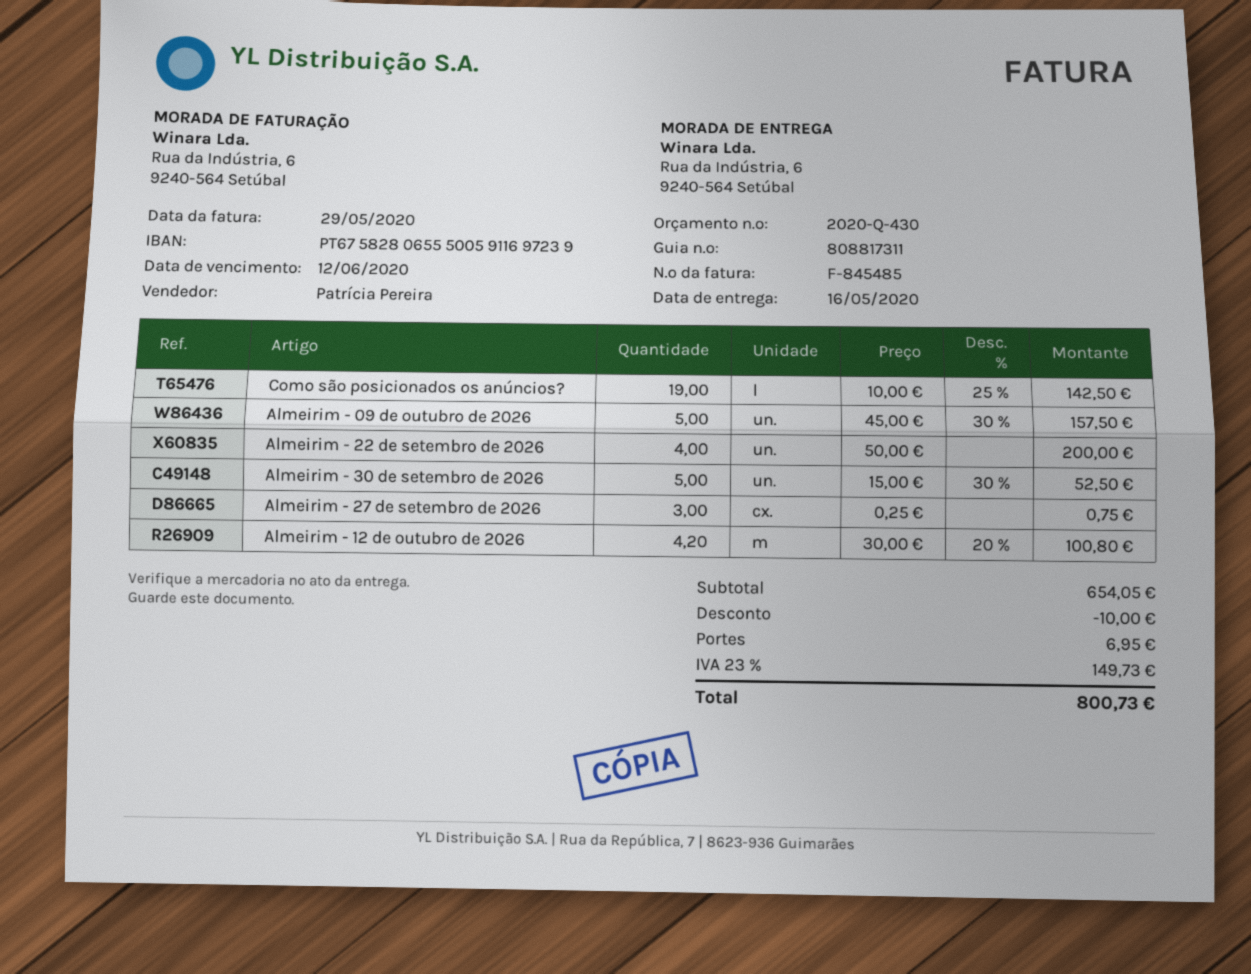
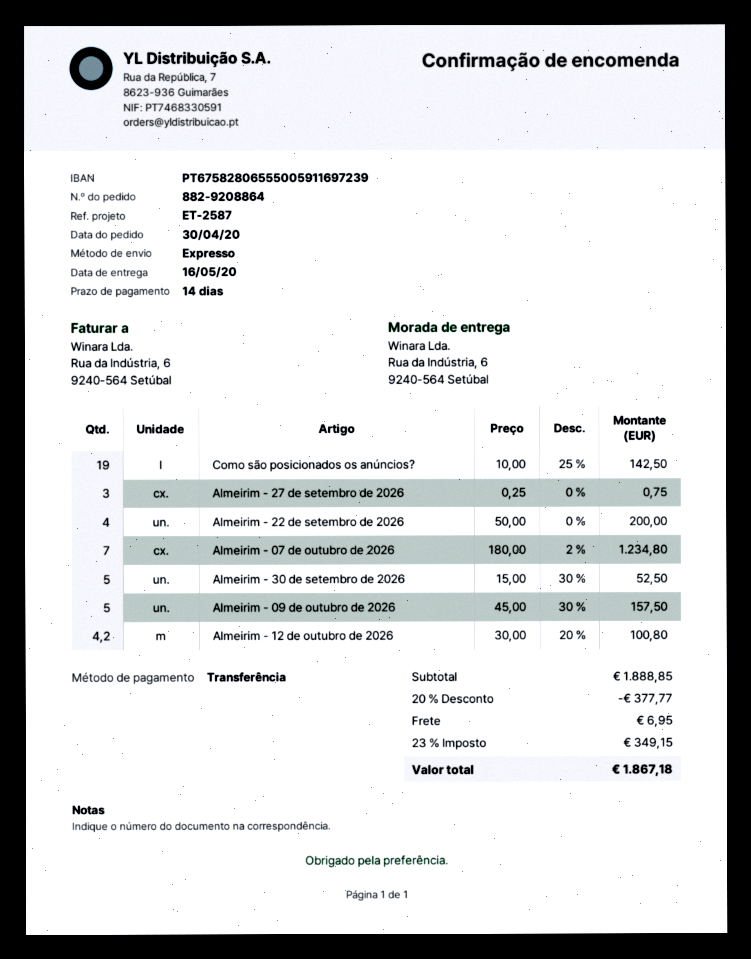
Almeirim - 07 de outubro de 2026: none -> 7 x 180.00 - 2% = 1234.80
subtotal: 654.05 -> 1888.85
discount: 10.00 -> 377.77
tax: 23% = 149.73 -> 23% = 349.15
total: 800.73 -> 1867.18

